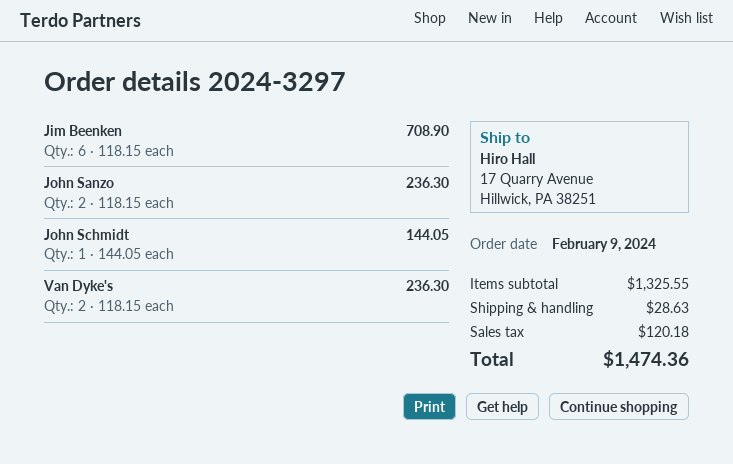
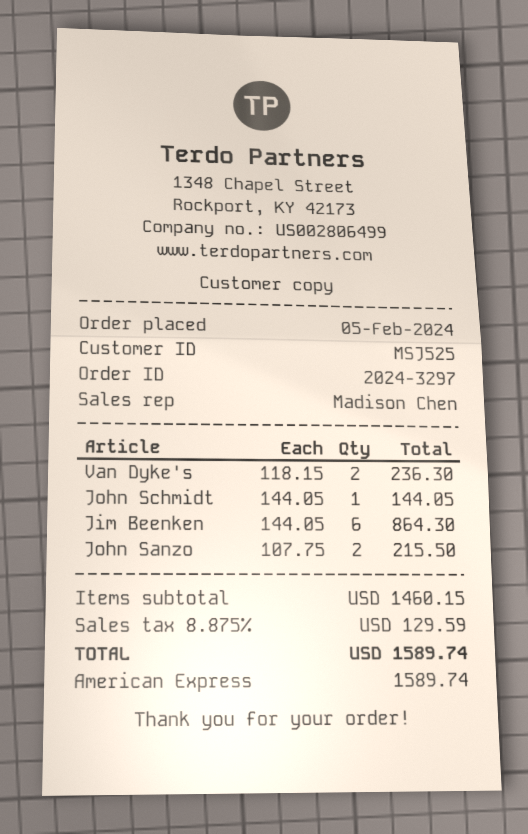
order date: 2024-02-09 -> 2024-02-05
Jim Beenken: 6 x 118.15 = 708.90 -> 6 x 144.05 = 864.30
John Sanzo: 2 x 118.15 = 236.30 -> 2 x 107.75 = 215.50
subtotal: 1325.55 -> 1460.15
shipping: 28.63 -> none
tax: 120.18 -> 129.59
total: 1474.36 -> 1589.74

